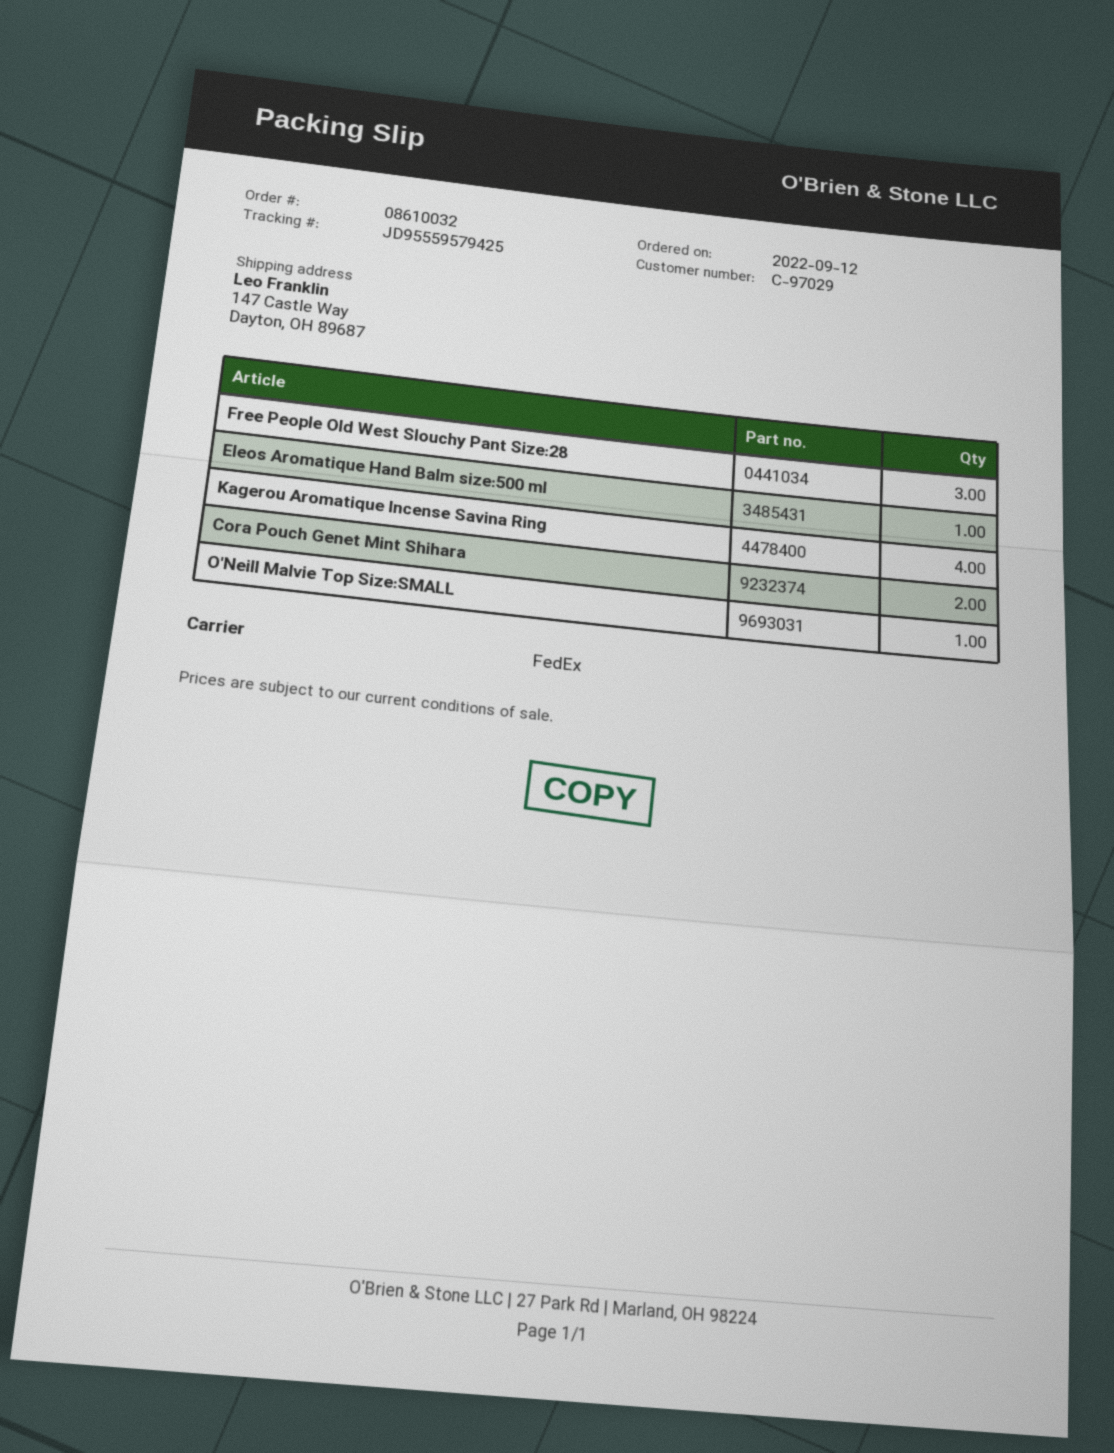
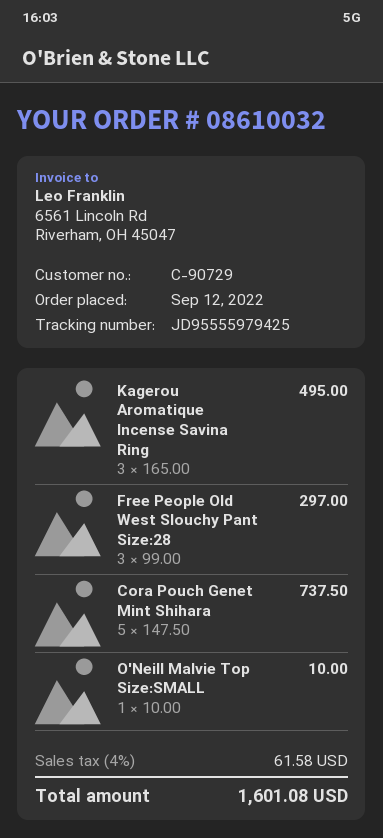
customer number: C-97029 -> C-90729
tracking number: JD95559579425 -> JD95555979425
Eleos Aromatique Hand Balm size:500 ml: 1 -> none
Kagerou Aromatique Incense Savina Ring: 4 -> 3
Cora Pouch Genet Mint Shihara: 2 -> 5

